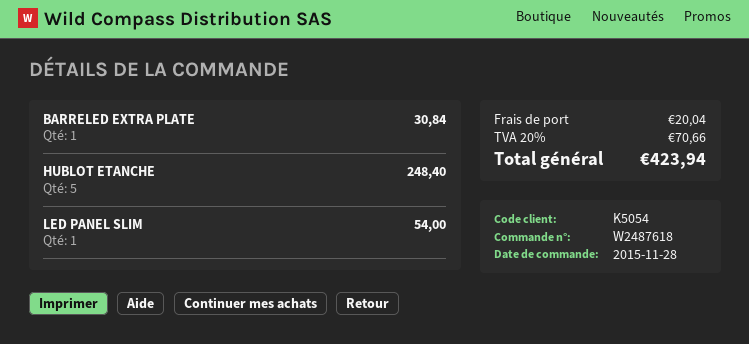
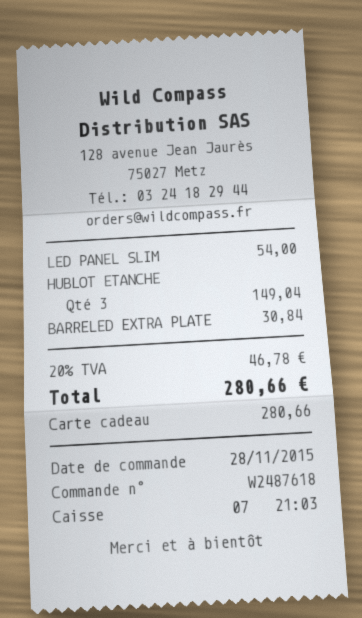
HUBLOT ETANCHE: 5 for 248.40 -> 3 for 149.04
shipping: 20.04 -> none
tax: 20% = 70.66 -> 20% = 46.78
total: 423.94 -> 280.66

